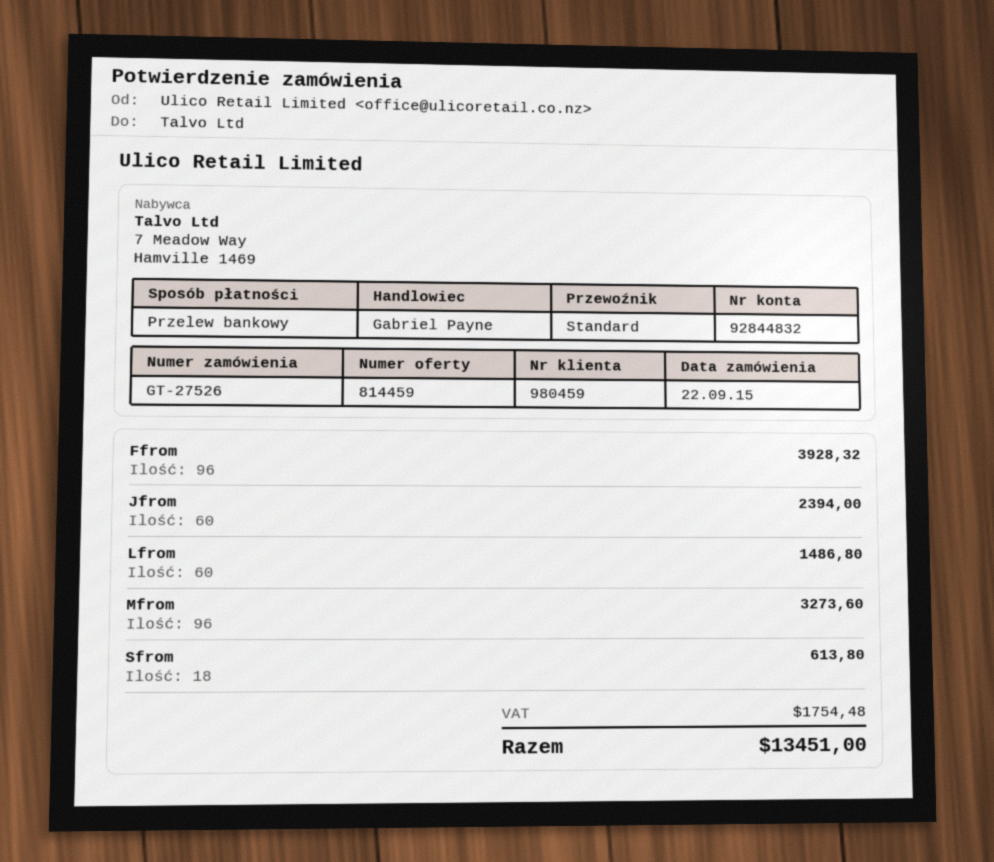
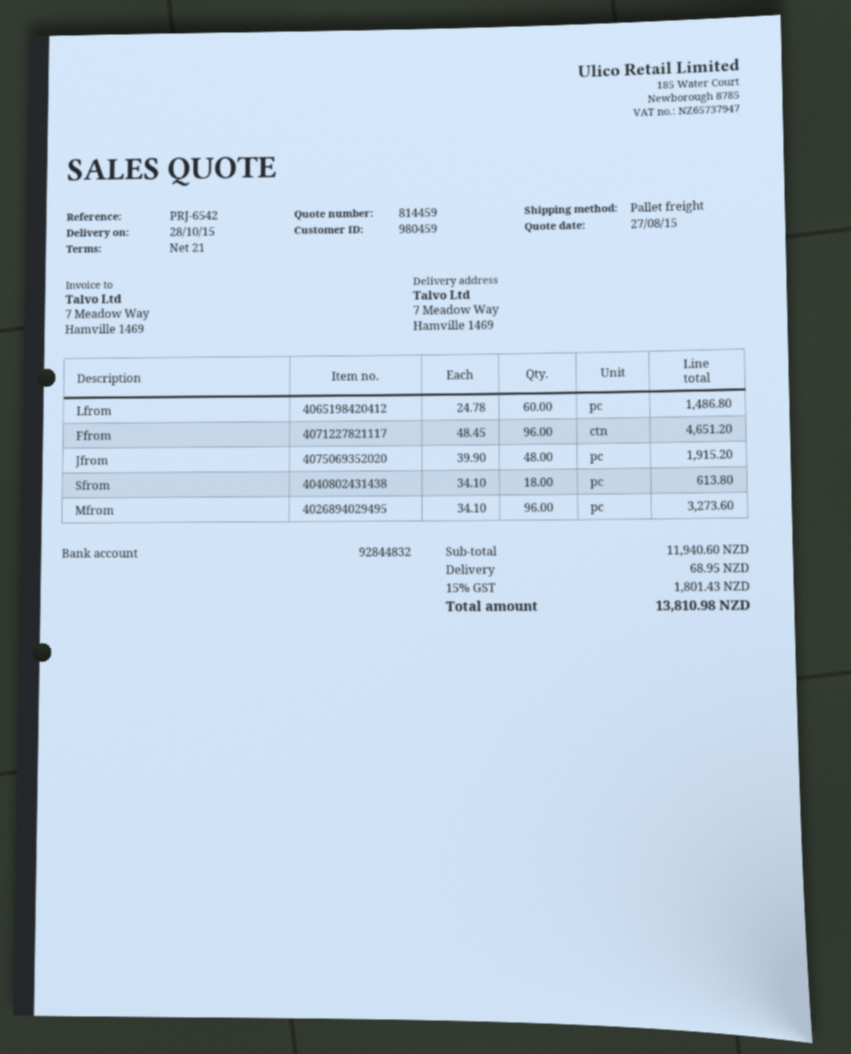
shipping method: standard -> pallet freight
Ffrom: 96 for 3928.32 -> 96 for 4651.20
Jfrom: 60 for 2394.00 -> 48 for 1915.20
shipping: none -> 68.95
tax: 1754.48 -> 1801.43
total: 13451.00 -> 13810.98

